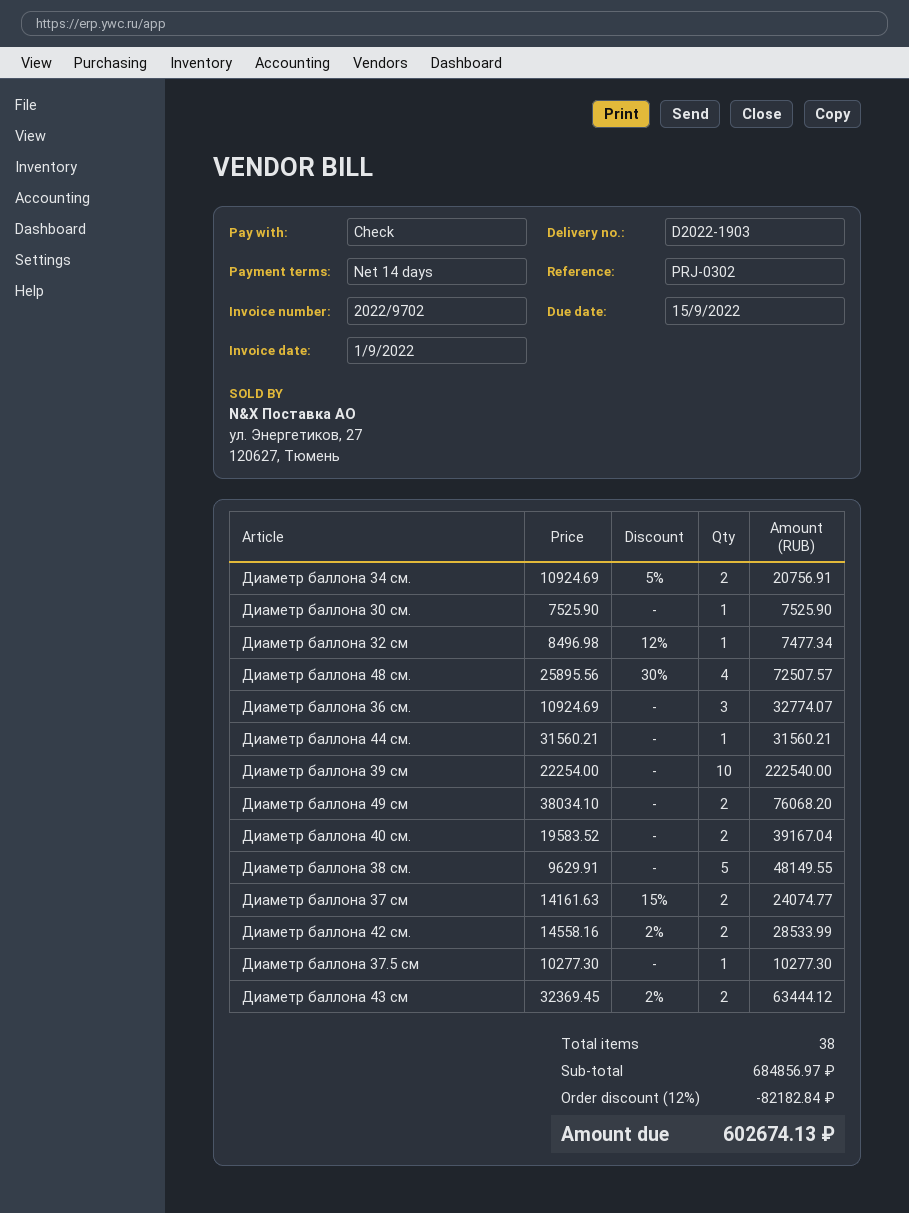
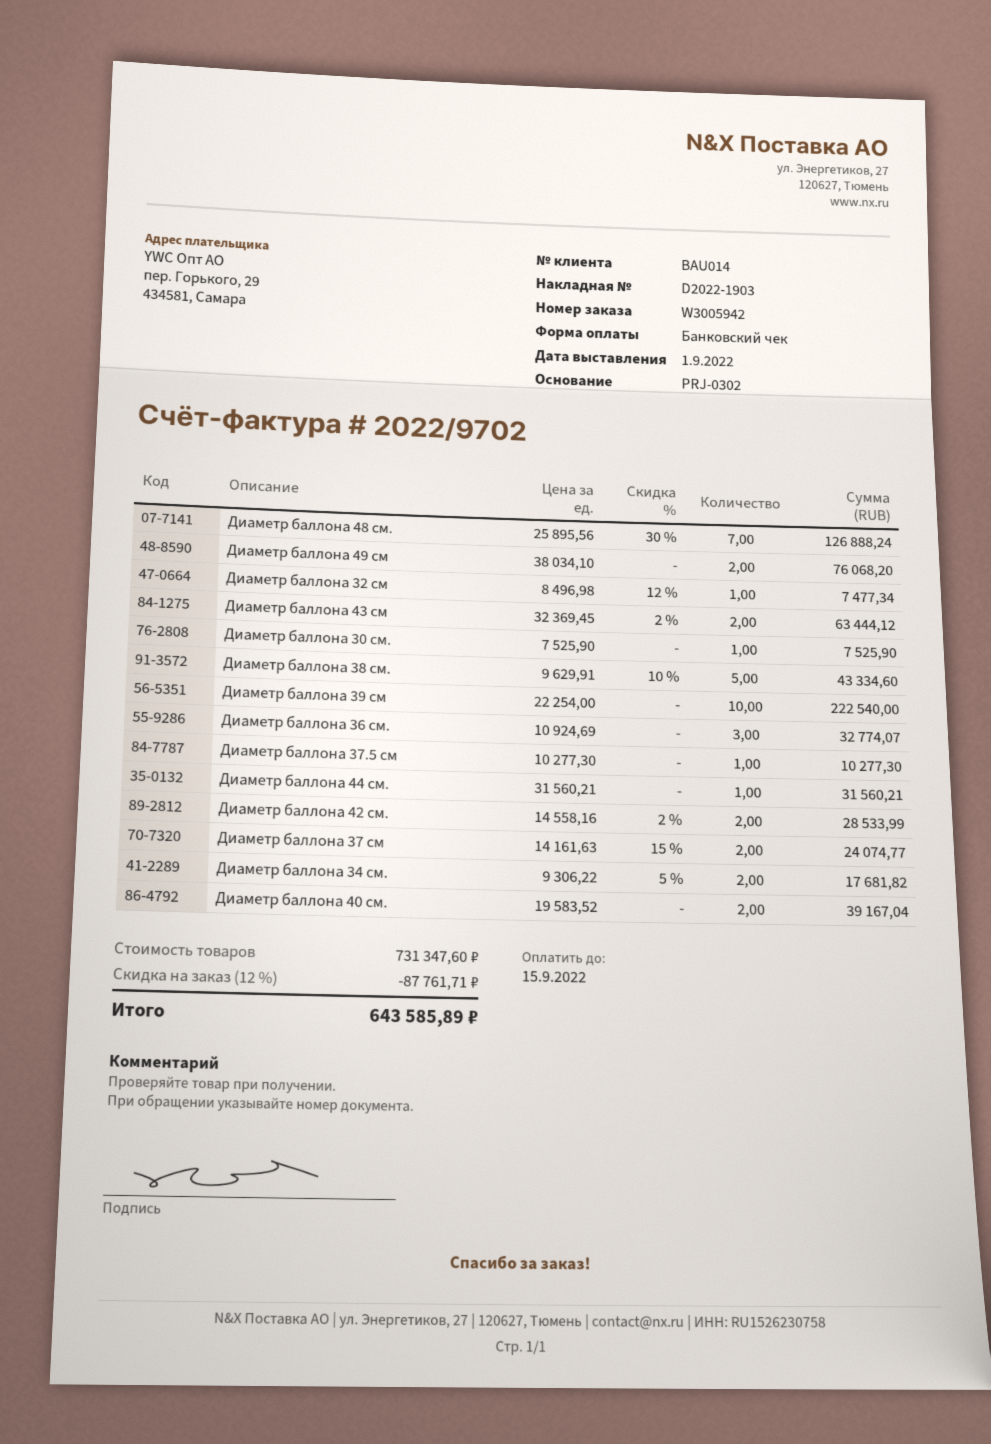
Диаметр баллона 34 см.: 2 x 10924.69 - 5% = 20756.91 -> 2 x 9306.22 - 5% = 17681.82
Диаметр баллона 48 см.: 4 x 25895.56 - 30% = 72507.57 -> 7 x 25895.56 - 30% = 126888.24
Диаметр баллона 38 см.: 5 x 9629.91 = 48149.55 -> 5 x 9629.91 - 10% = 43334.60
subtotal: 684856.97 -> 731347.60
discount: 12% = 82182.84 -> 12% = 87761.71
total: 602674.13 -> 643585.89

